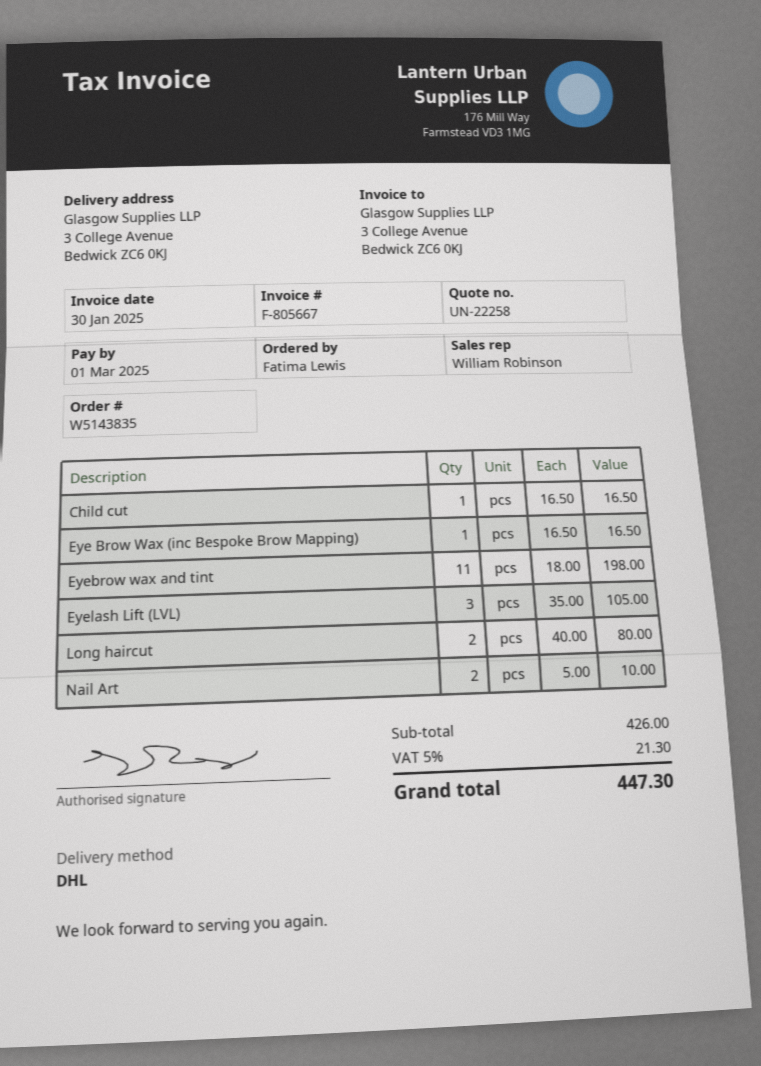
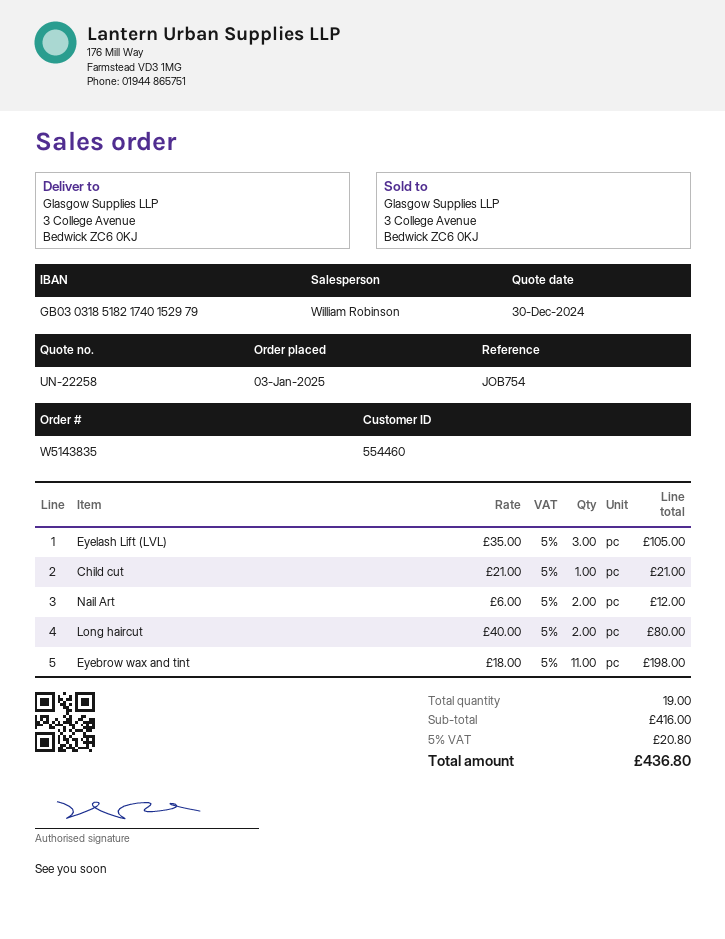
Child cut: 1 x 16.50 = 16.50 -> 1 x 21.00 = 21.00
Eye Brow Wax (inc Bespoke Brow Mapping): 1 x 16.50 = 16.50 -> none
Nail Art: 2 x 5.00 = 10.00 -> 2 x 6.00 = 12.00
subtotal: 426.00 -> 416.00
tax: 5% = 21.30 -> 5% = 20.80
total: 447.30 -> 436.80

